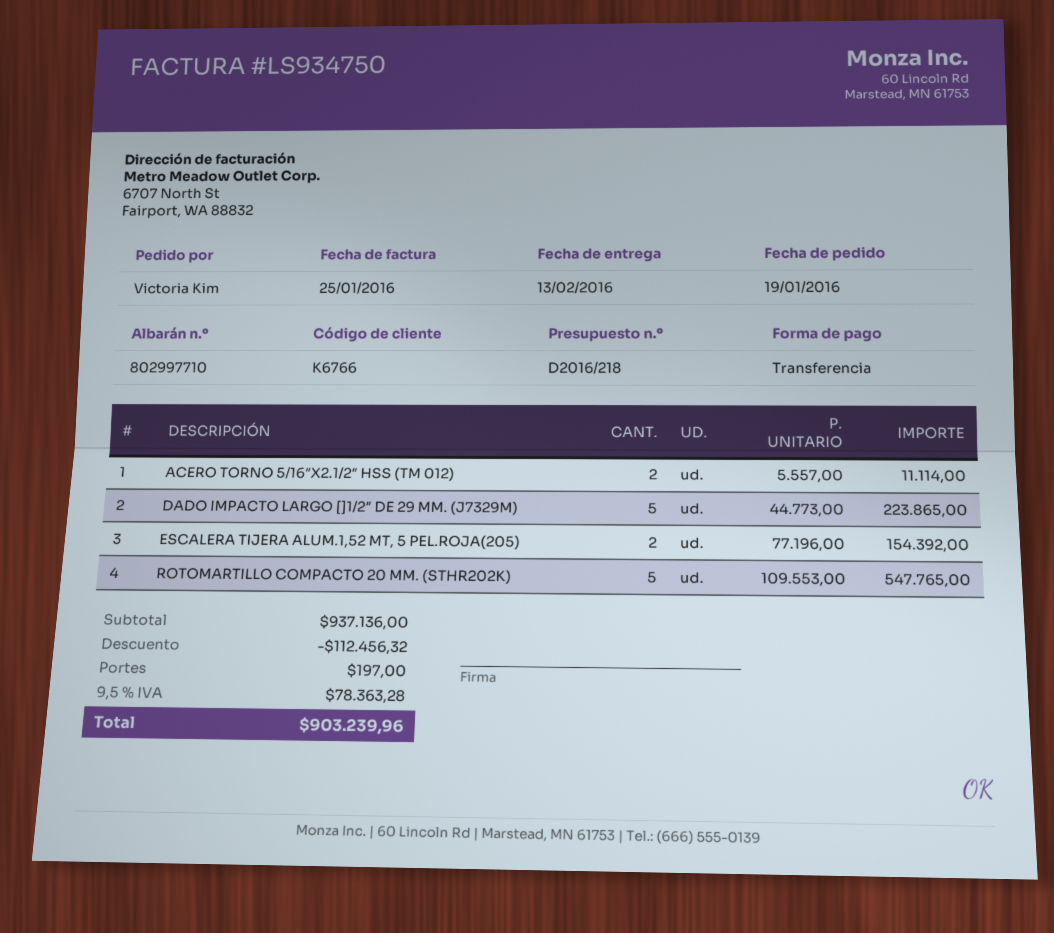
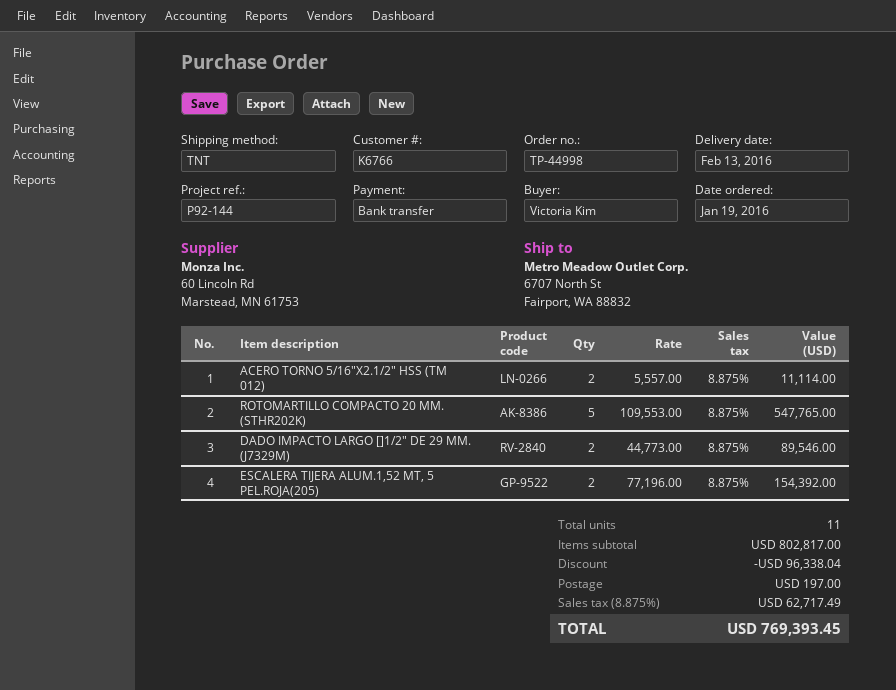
DADO IMPACTO LARGO []1/2″ DE 29 MM. (J7329M): 5 x 44773.00 = 223865.00 -> 2 x 44773.00 = 89546.00
subtotal: 937136.00 -> 802817.00
discount: 112456.32 -> 96338.04
tax: 9.5% = 78363.28 -> 8.875% = 62717.49
total: 903239.96 -> 769393.45

